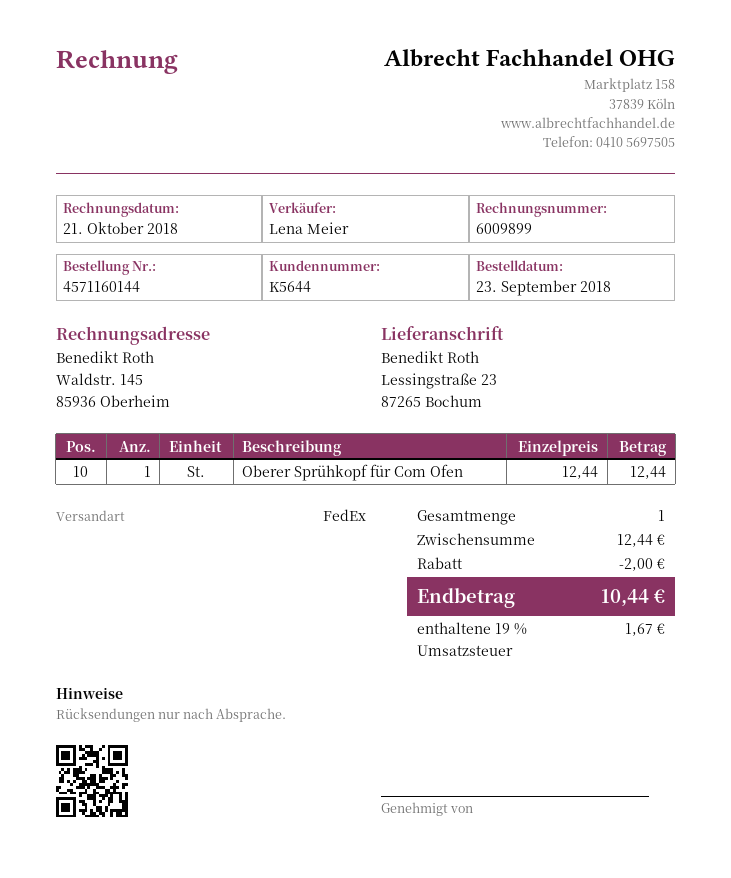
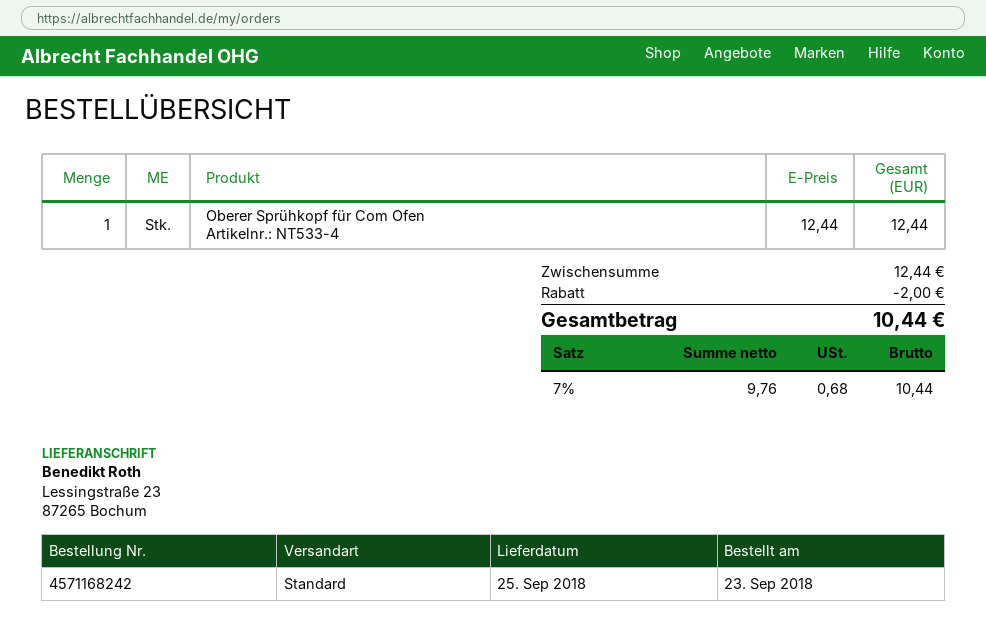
order number: 4571160144 -> 4571168242
shipping method: FedEx -> standard
tax: 19% = 1.67 -> 7% = 0.68

